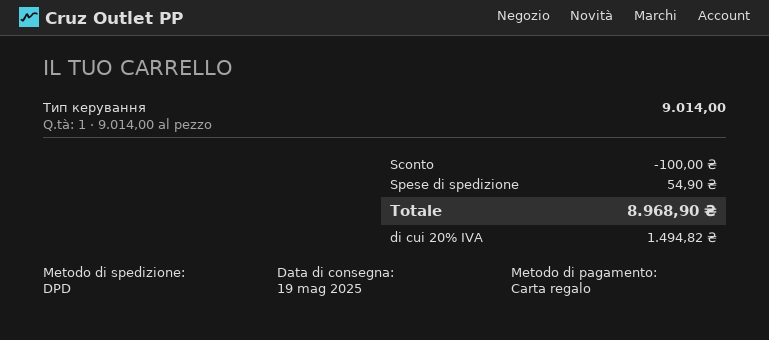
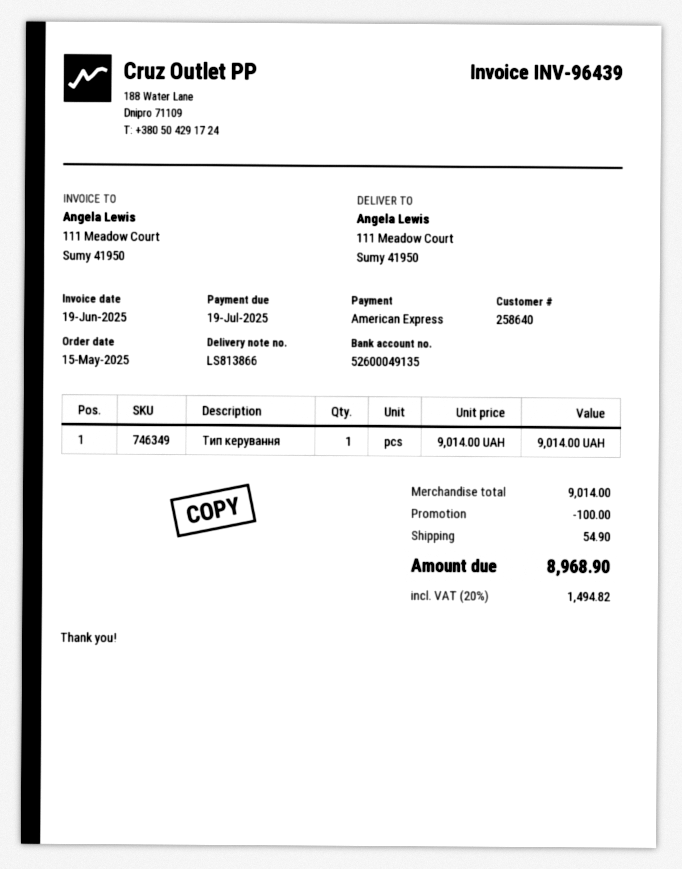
payment method: gift card -> American Express

